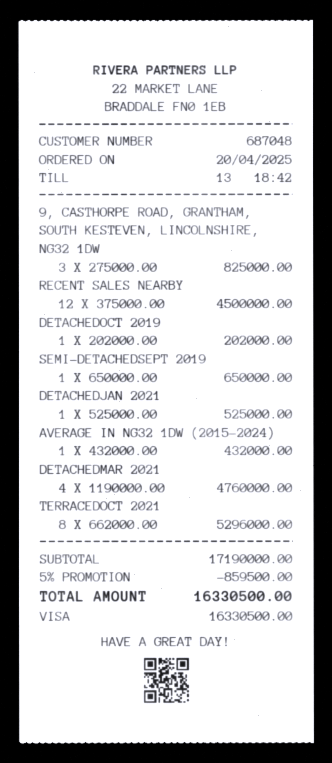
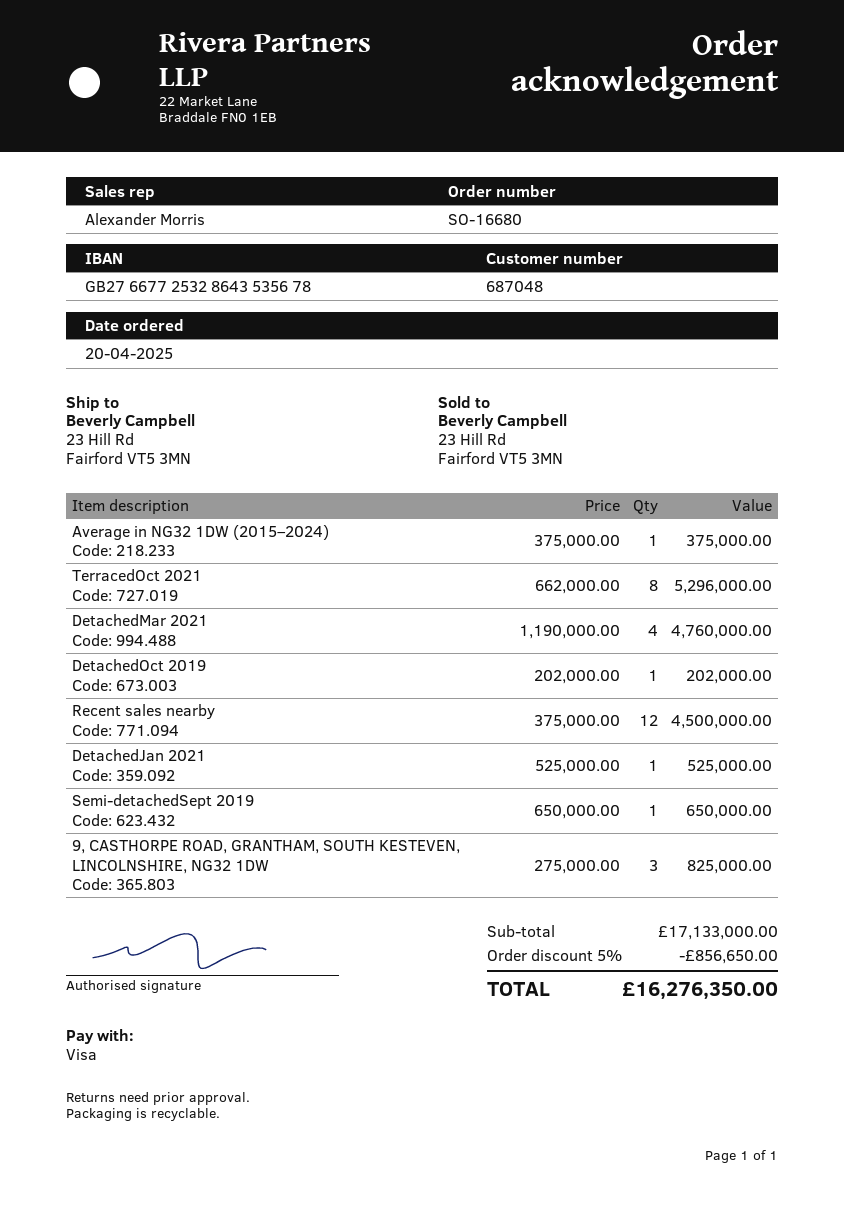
AVERAGE IN NG32 1DW (2015–2024): 1 x 432000.00 = 432000.00 -> 1 x 375000.00 = 375000.00
subtotal: 17190000.00 -> 17133000.00
discount: 5% = 859500.00 -> 5% = 856650.00
total: 16330500.00 -> 16276350.00

